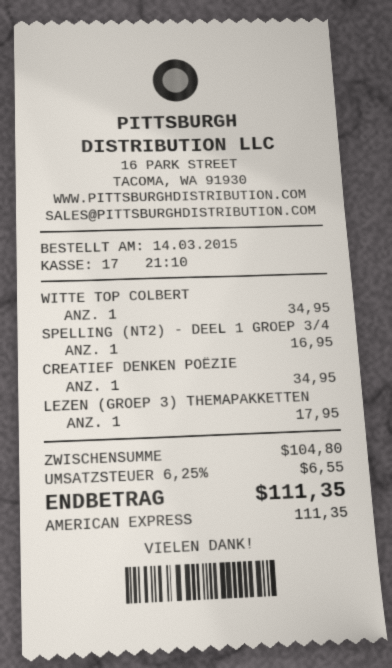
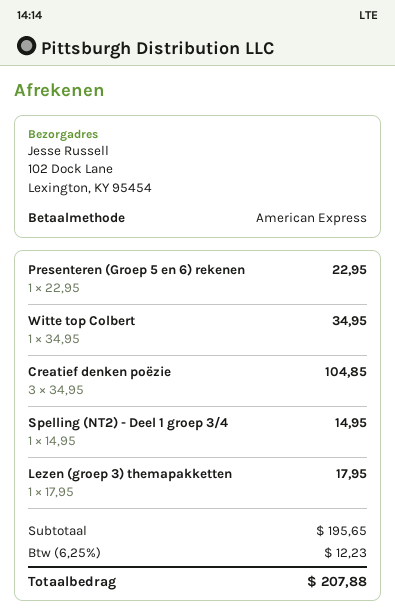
SPELLING (NT2) - DEEL 1 GROEP 3/4: 1 for 16.95 -> 1 for 14.95
CREATIEF DENKEN POËZIE: 1 for 34.95 -> 3 for 104.85
Presenteren (Groep 5 en 6) rekenen: none -> 1 for 22.95
subtotal: 104.80 -> 195.65
tax: 6.25% = 6.55 -> 6.25% = 12.23
total: 111.35 -> 207.88

